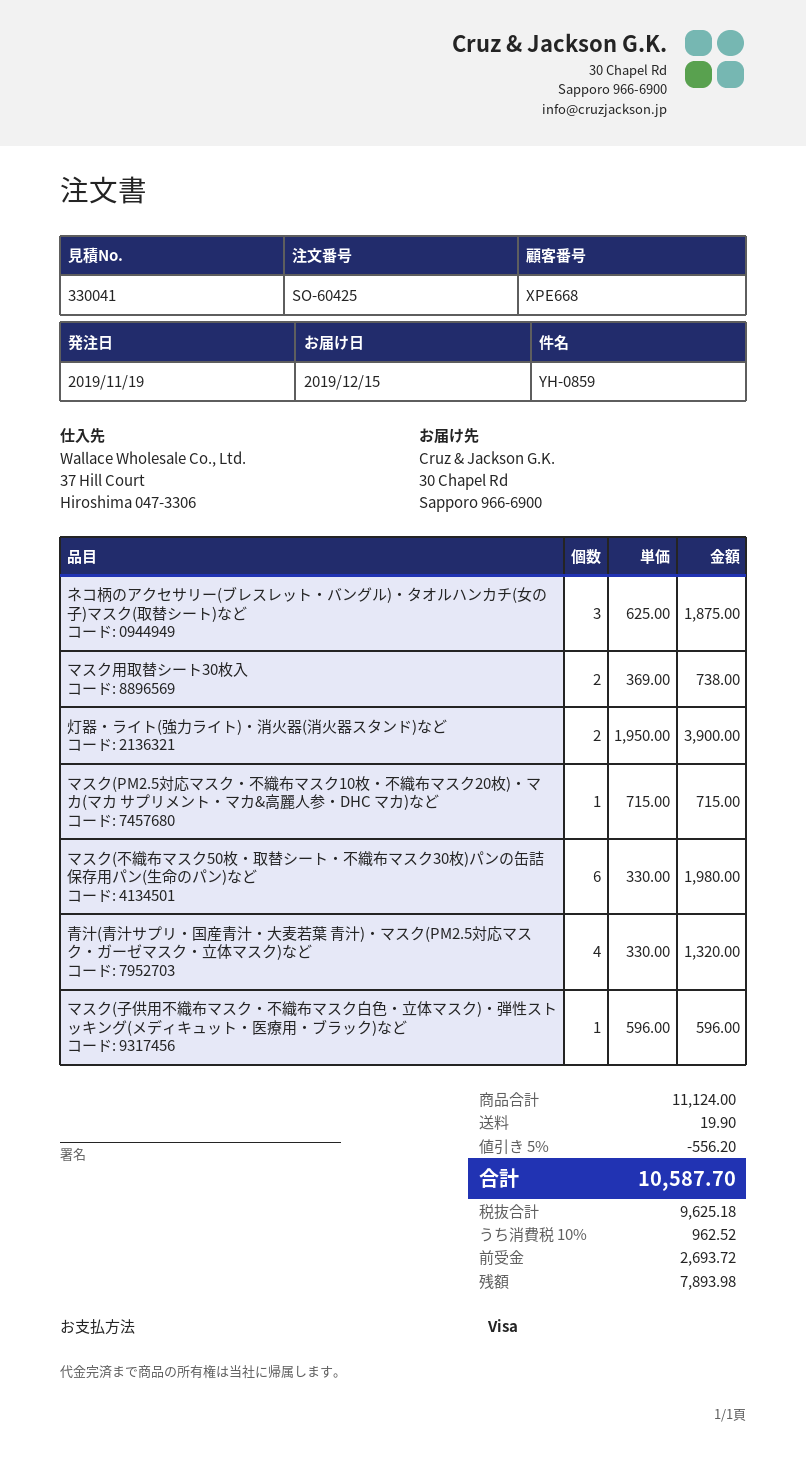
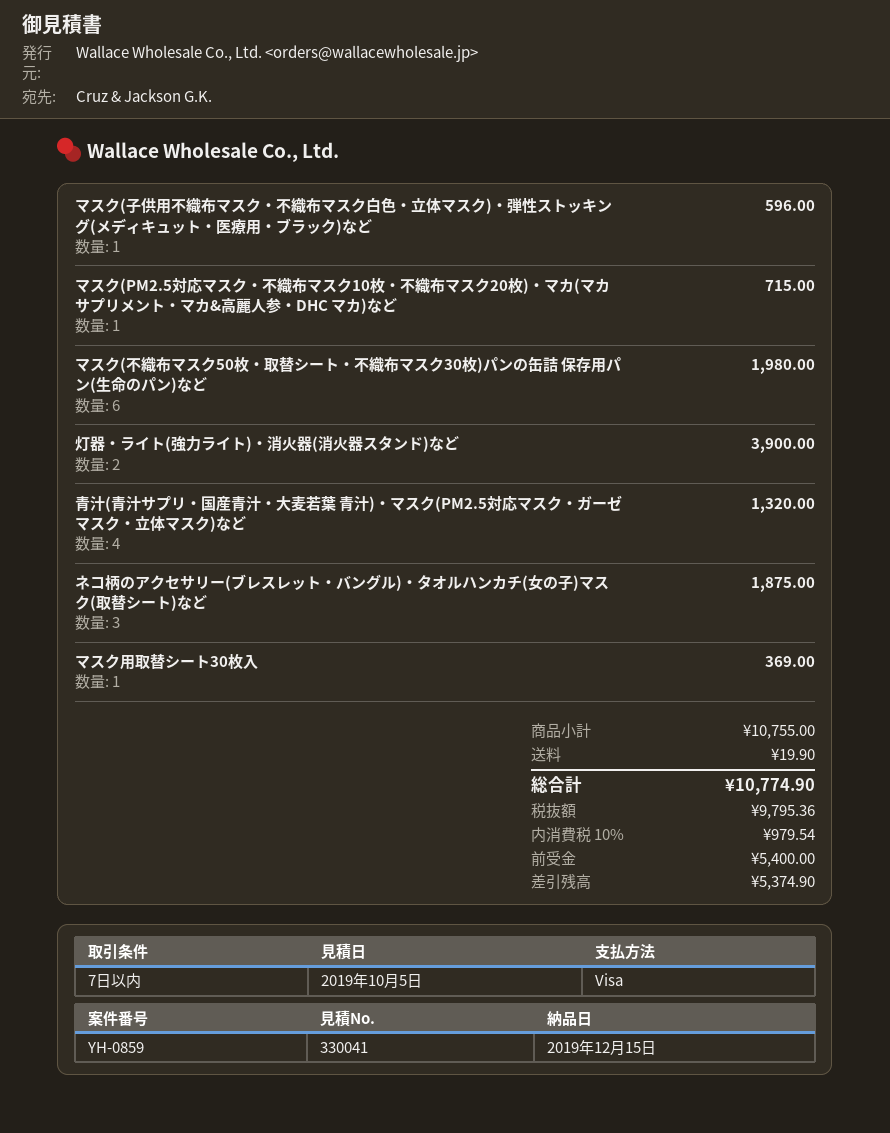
マスク用取替シート30枚入: 2 for 738.00 -> 1 for 369.00
subtotal: 11124.00 -> 10755.00
discount: 5% = 556.20 -> none
net: 9625.18 -> 9795.36
tax: 10% = 962.52 -> 10% = 979.54
total: 10587.70 -> 10774.90
deposit: 2693.72 -> 5400.00
balance: 7893.98 -> 5374.90

